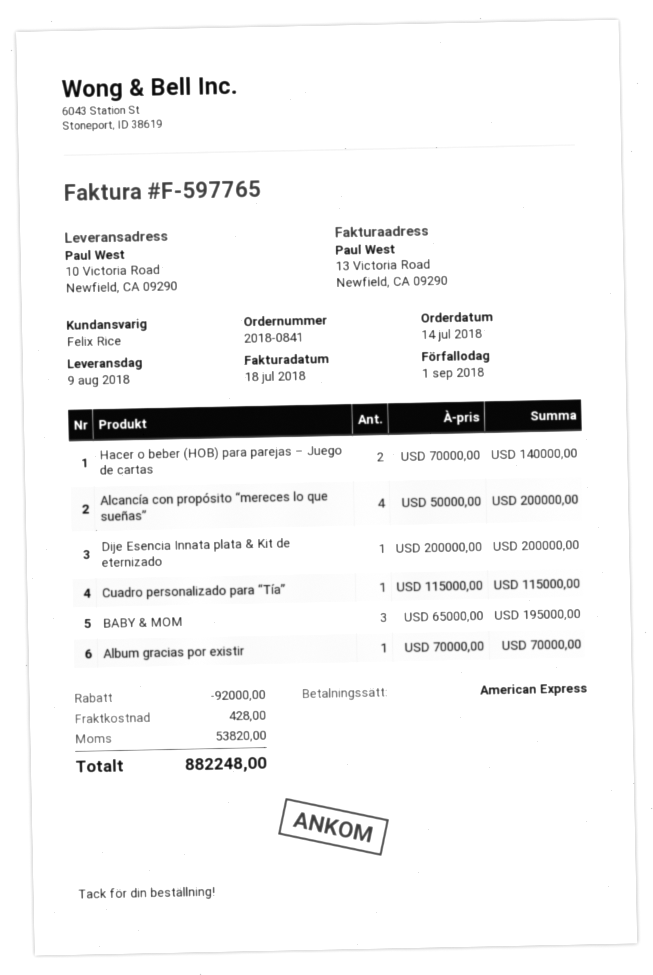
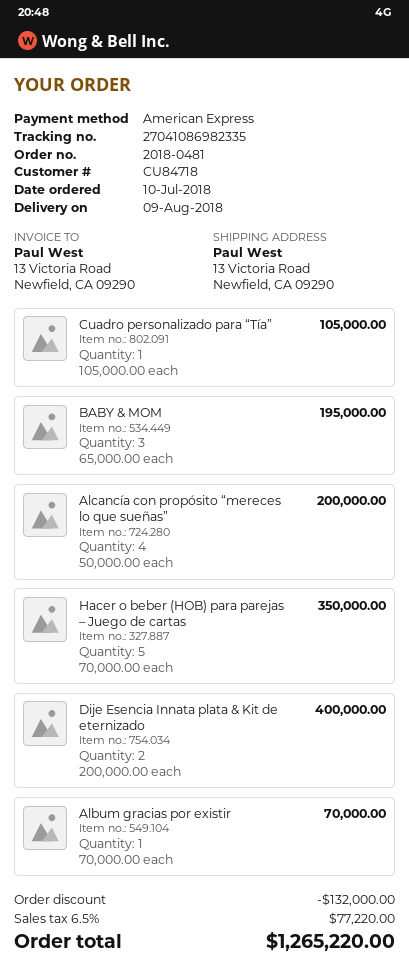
order number: 2018-0841 -> 2018-0481
order date: 2018-07-14 -> 2018-07-10
ship to: 10 Victoria Road, Newfield, CA 09290 -> 13 Victoria Road, Newfield, CA 09290
Hacer o beber (HOB) para parejas – Juego de cartas: 2 x 70000.00 = 140000.00 -> 5 x 70000.00 = 350000.00
Dije Esencia Innata plata & Kit de eternizado: 1 x 200000.00 = 200000.00 -> 2 x 200000.00 = 400000.00
Cuadro personalizado para “Tía”: 1 x 115000.00 = 115000.00 -> 1 x 105000.00 = 105000.00
discount: 92000.00 -> 132000.00
shipping: 428.00 -> none
tax: 53820.00 -> 77220.00
total: 882248.00 -> 1265220.00

